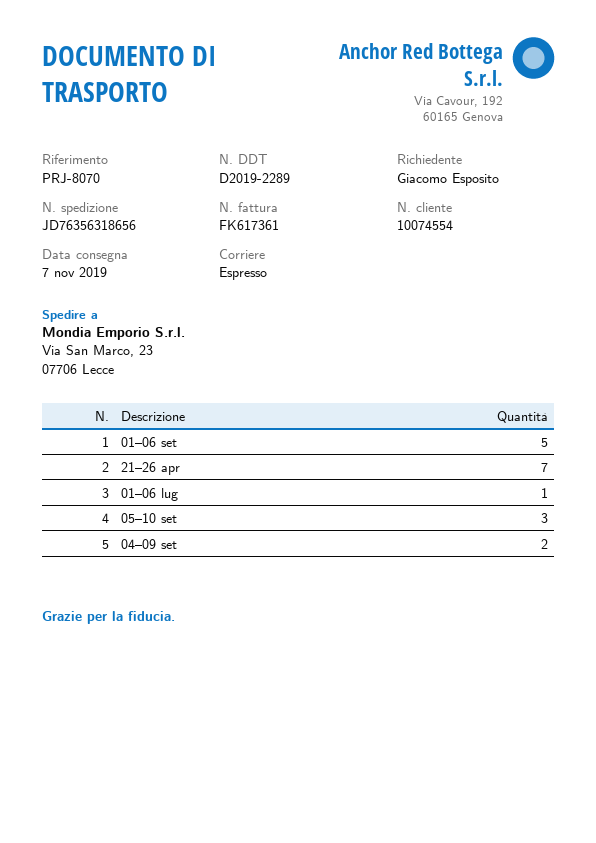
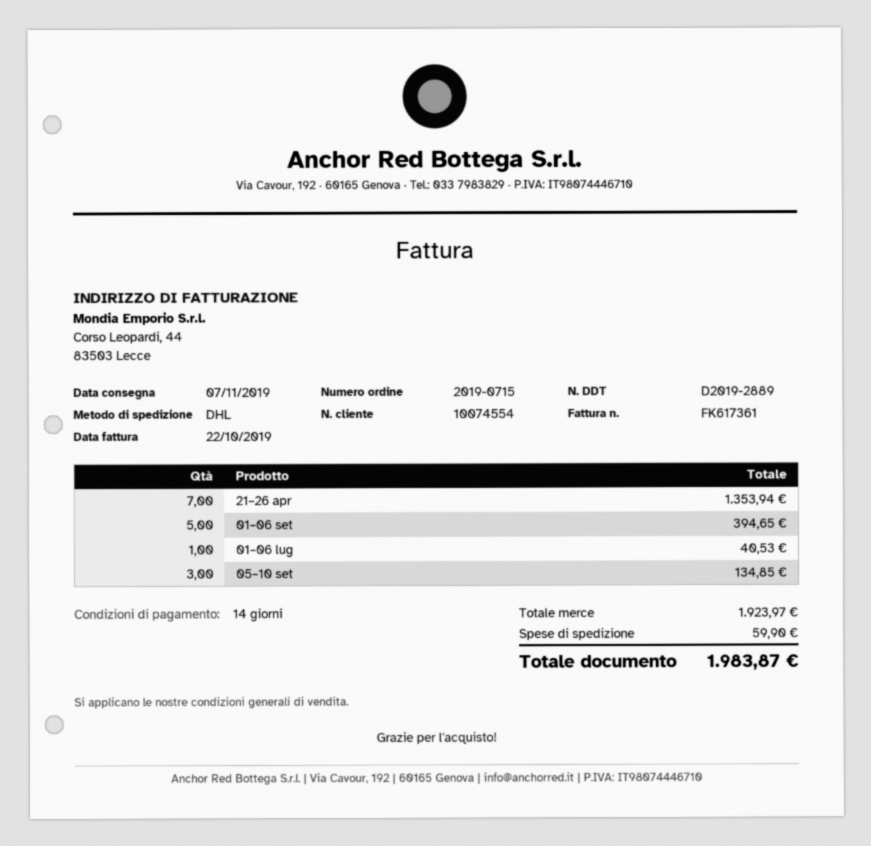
delivery note number: D2019-2289 -> D2019-2889
shipping method: express -> DHL
04–09 set: 2 -> none

